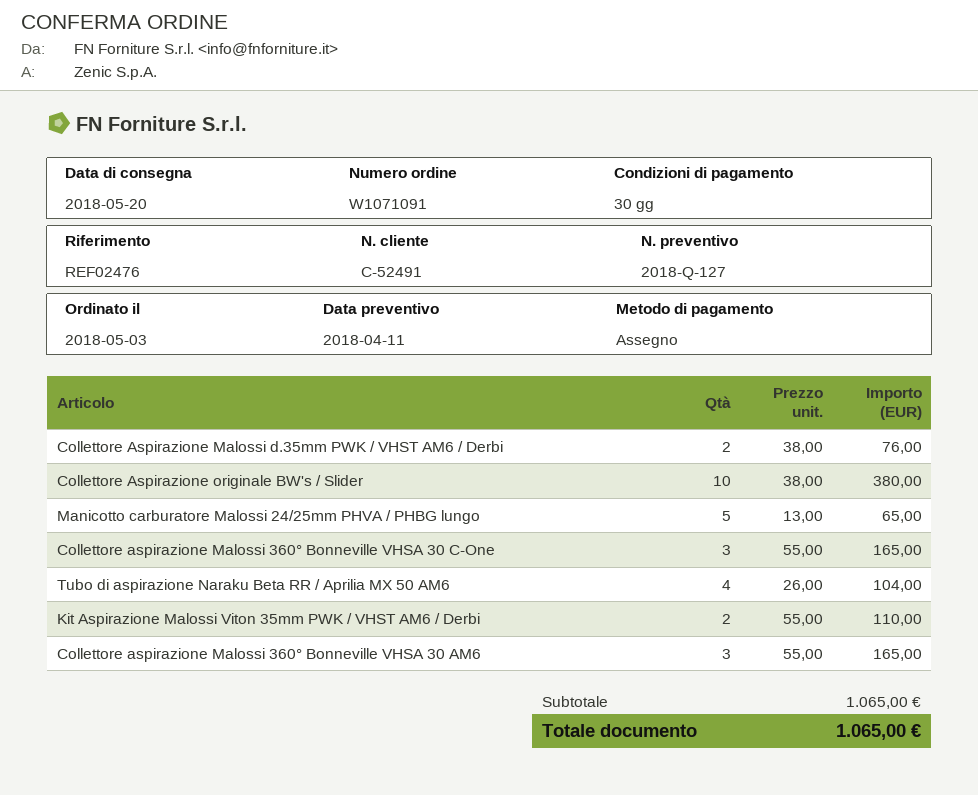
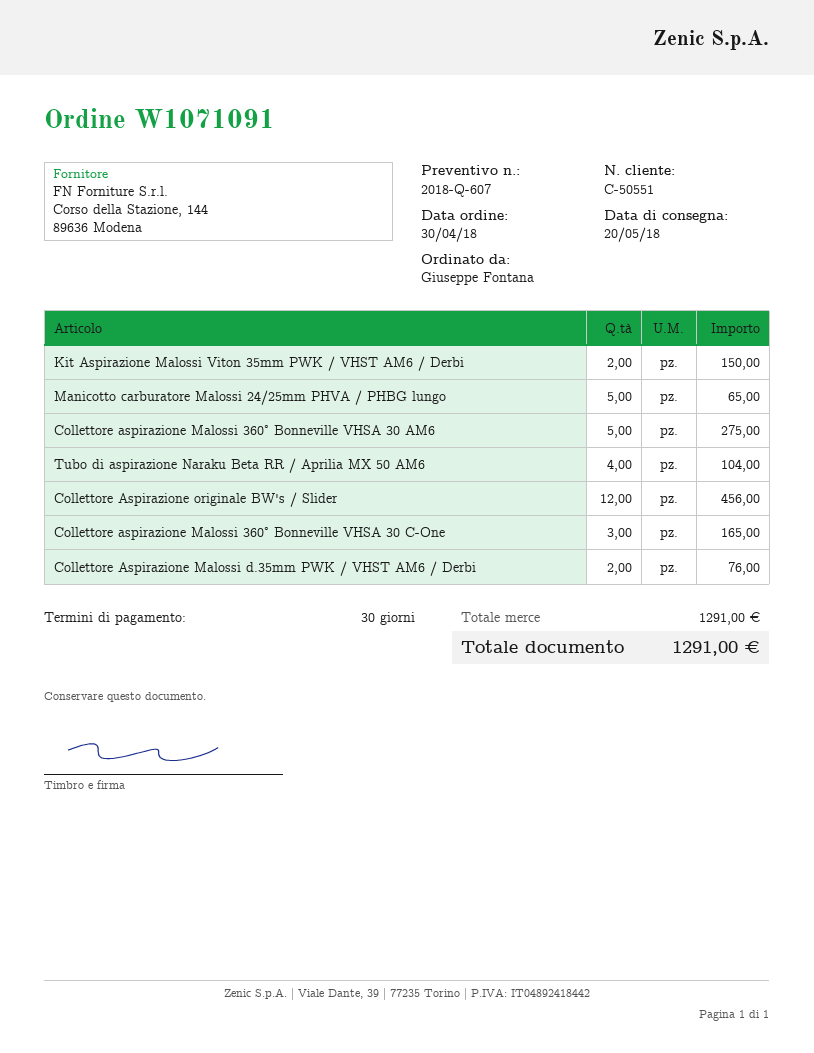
quote number: 2018-Q-127 -> 2018-Q-607
order date: 2018-05-03 -> 2018-04-30
customer number: C-52491 -> C-50551
Collettore Aspirazione originale BW's / Slider: 10 for 380.00 -> 12 for 456.00
Kit Aspirazione Malossi Viton 35mm PWK / VHST AM6 / Derbi: 2 for 110.00 -> 2 for 150.00
Collettore aspirazione Malossi 360° Bonneville VHSA 30 AM6: 3 for 165.00 -> 5 for 275.00
subtotal: 1065.00 -> 1291.00
total: 1065.00 -> 1291.00

